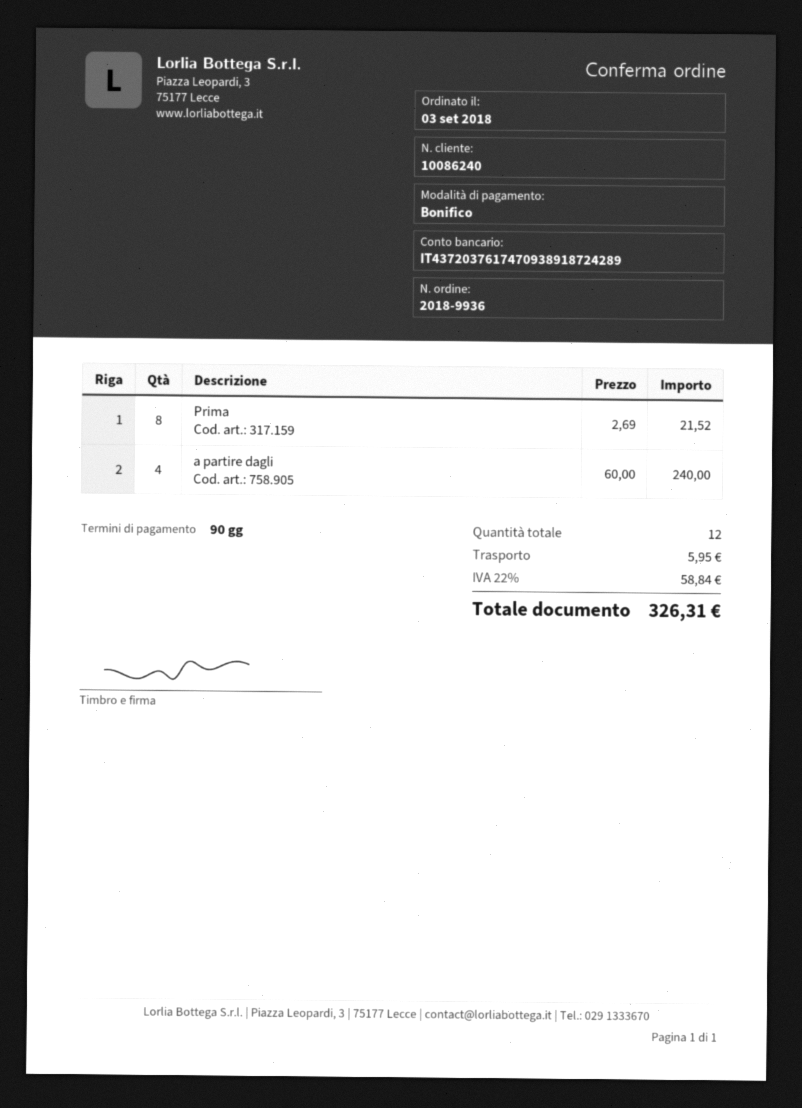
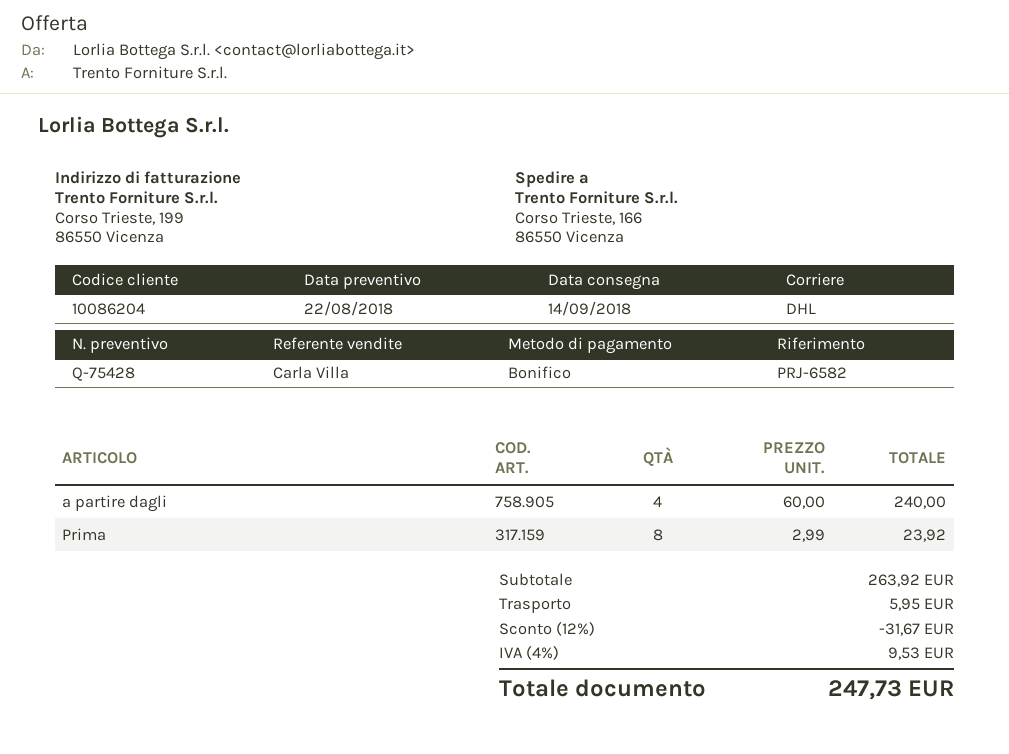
customer number: 10086240 -> 10086204
Prima: 8 x 2.69 = 21.52 -> 8 x 2.99 = 23.92
discount: none -> 12% = 31.67
tax: 22% = 58.84 -> 4% = 9.53
total: 326.31 -> 247.73

